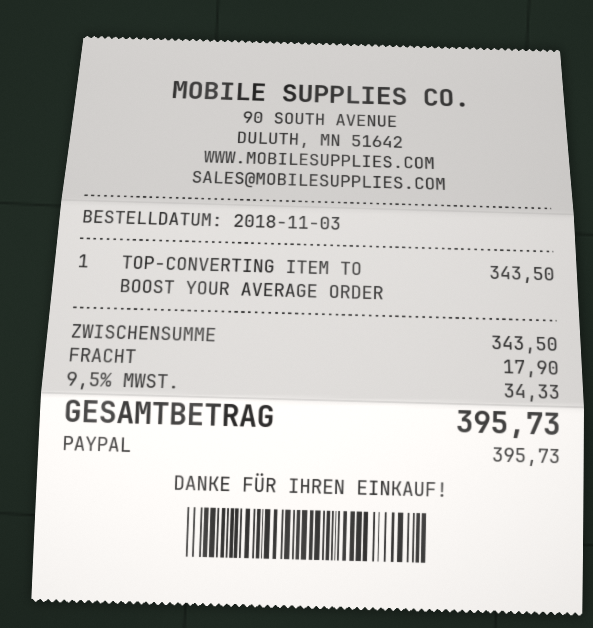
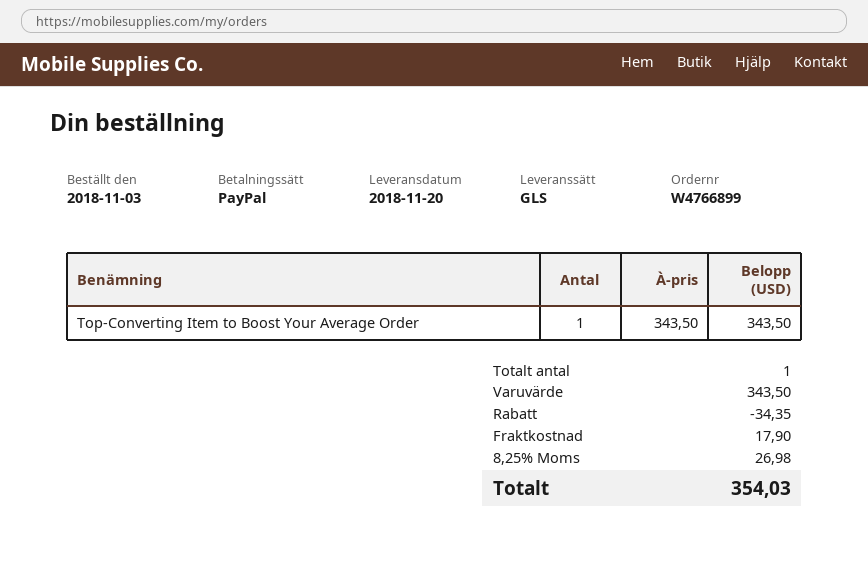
discount: none -> 34.35
tax: 9.5% = 34.33 -> 8.25% = 26.98
total: 395.73 -> 354.03

